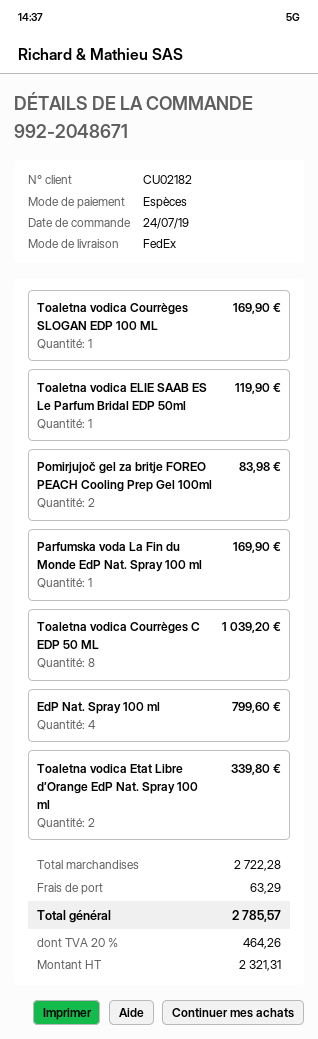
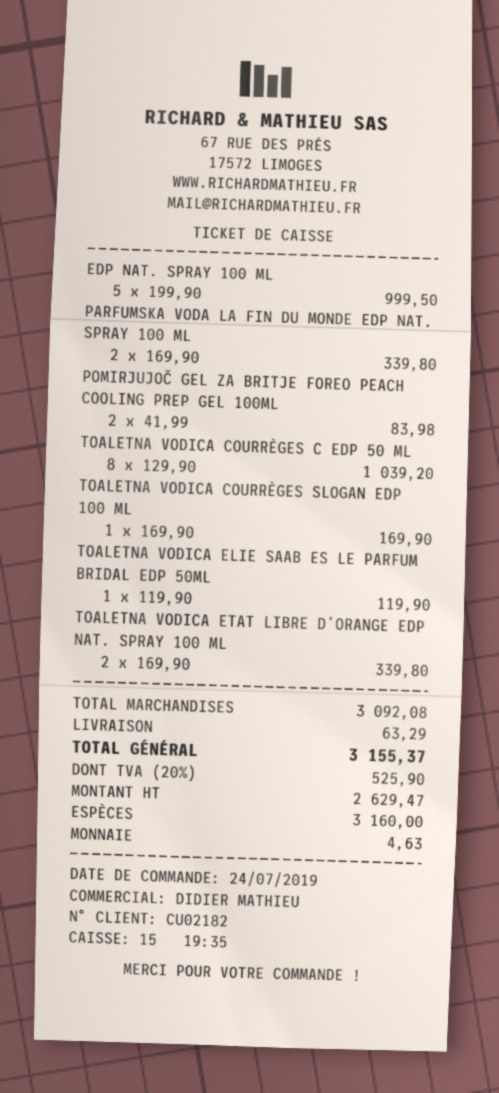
Parfumska voda La Fin du Monde EdP Nat. Spray 100 ml: 1 for 169.90 -> 2 for 339.80
EdP Nat. Spray 100 ml: 4 for 799.60 -> 5 for 999.50
subtotal: 2722.28 -> 3092.08
net: 2321.31 -> 2629.47
tax: 20% = 464.26 -> 20% = 525.90
total: 2785.57 -> 3155.37

